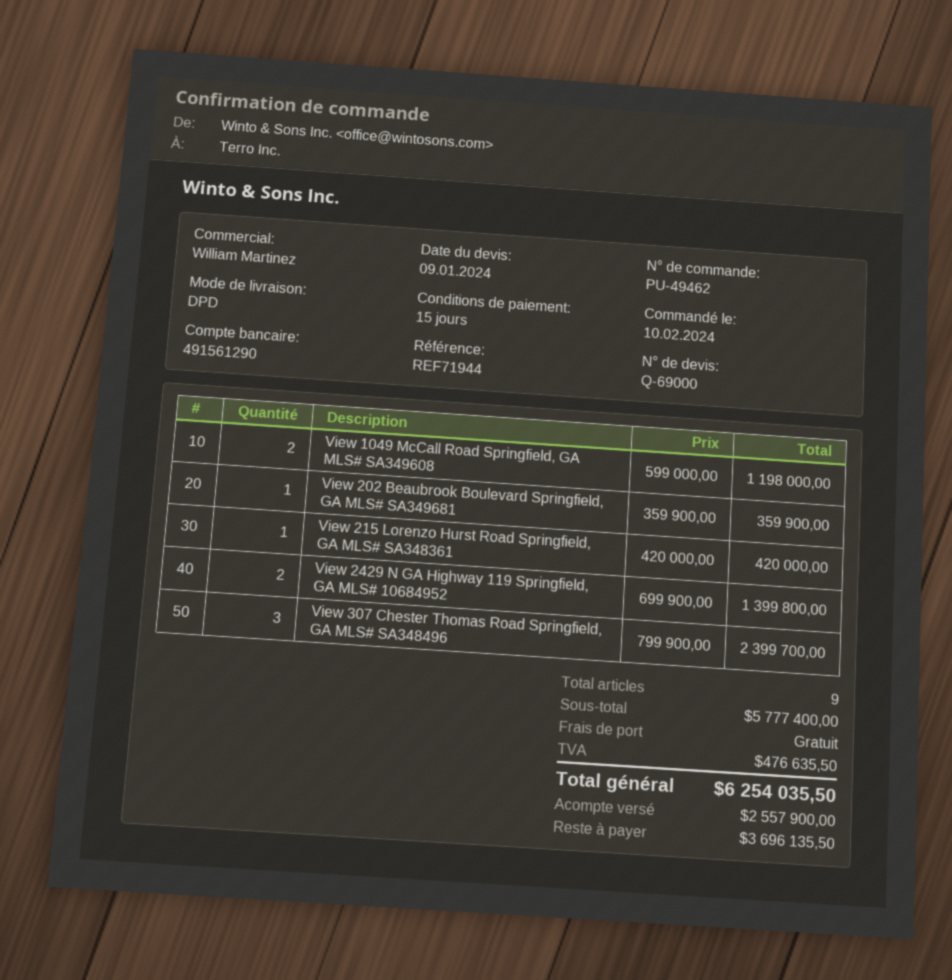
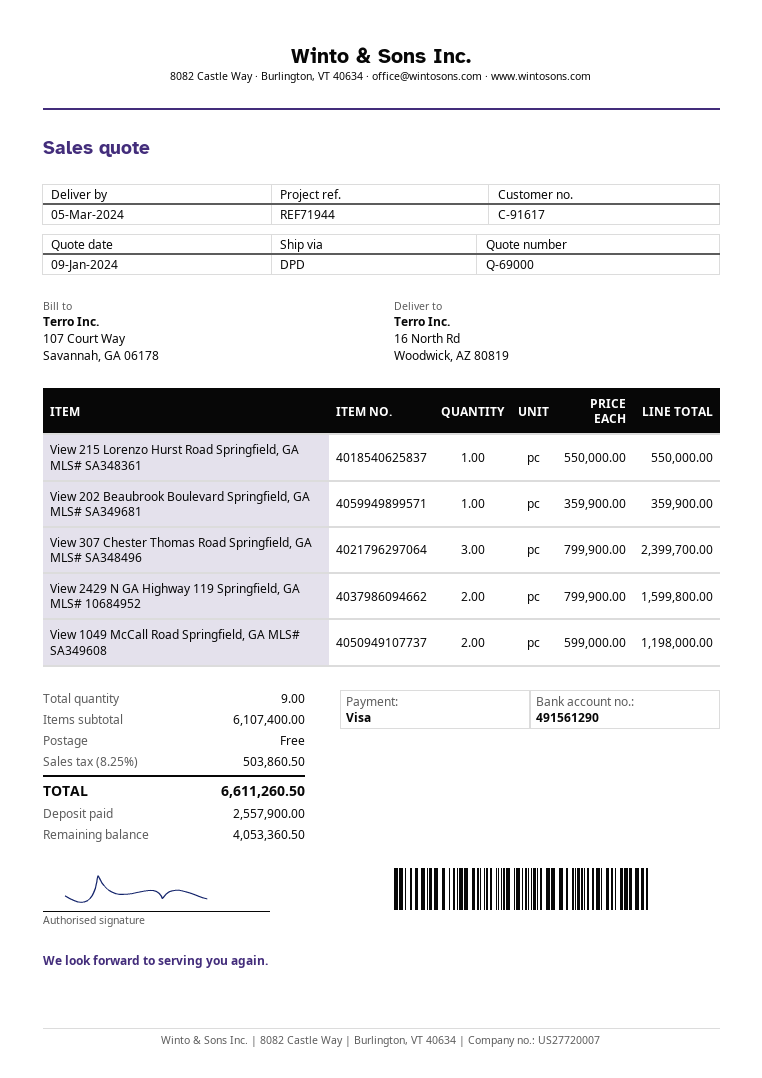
View 215 Lorenzo Hurst Road Springfield, GA MLS# SA348361: 1 x 420000.00 = 420000.00 -> 1 x 550000.00 = 550000.00
View 2429 N GA Highway 119 Springfield, GA MLS# 10684952: 2 x 699900.00 = 1399800.00 -> 2 x 799900.00 = 1599800.00
subtotal: 5777400.00 -> 6107400.00
tax: 476635.50 -> 503860.50
total: 6254035.50 -> 6611260.50
balance: 3696135.50 -> 4053360.50

